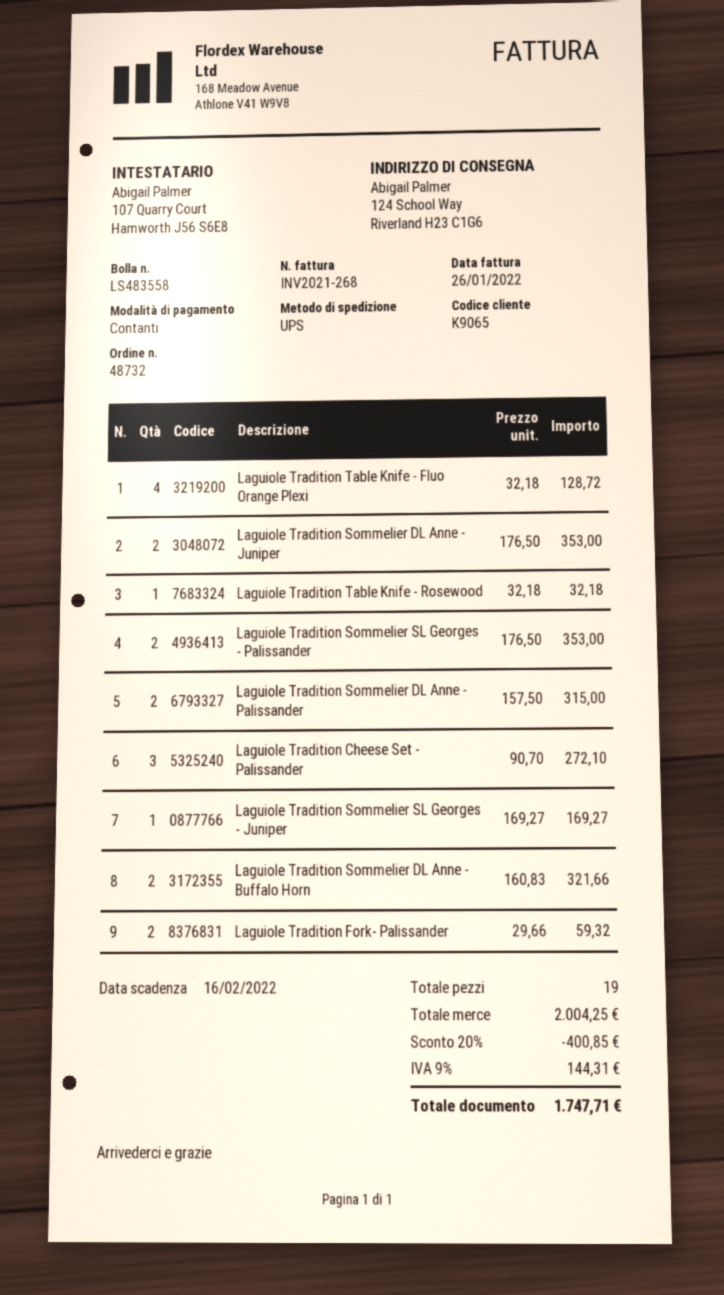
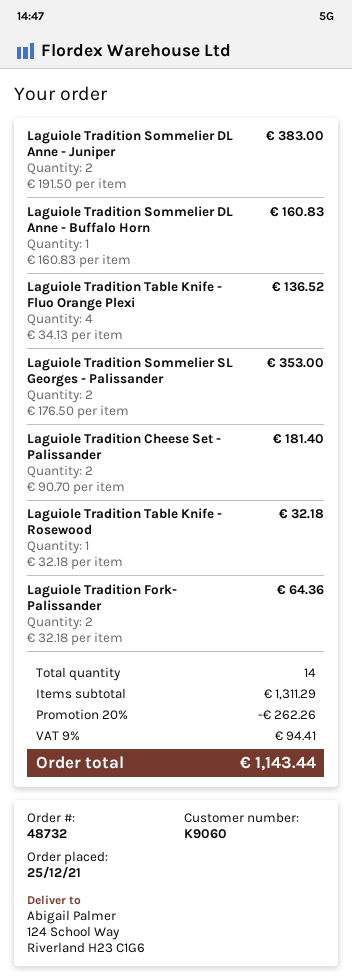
customer number: K9065 -> K9060
Laguiole Tradition Table Knife - Fluo Orange Plexi: 4 x 32.18 = 128.72 -> 4 x 34.13 = 136.52
Laguiole Tradition Sommelier DL Anne - Juniper: 2 x 176.50 = 353.00 -> 2 x 191.50 = 383.00
Laguiole Tradition Sommelier DL Anne - Palissander: 2 x 157.50 = 315.00 -> none
Laguiole Tradition Cheese Set - Palissander: 3 x 90.70 = 272.10 -> 2 x 90.70 = 181.40
Laguiole Tradition Sommelier SL Georges - Juniper: 1 x 169.27 = 169.27 -> none
Laguiole Tradition Sommelier DL Anne - Buffalo Horn: 2 x 160.83 = 321.66 -> 1 x 160.83 = 160.83
Laguiole Tradition Fork- Palissander: 2 x 29.66 = 59.32 -> 2 x 32.18 = 64.36
total quantity: 19 -> 14
subtotal: 2004.25 -> 1311.29
discount: 20% = 400.85 -> 20% = 262.26
tax: 9% = 144.31 -> 9% = 94.41
total: 1747.71 -> 1143.44

